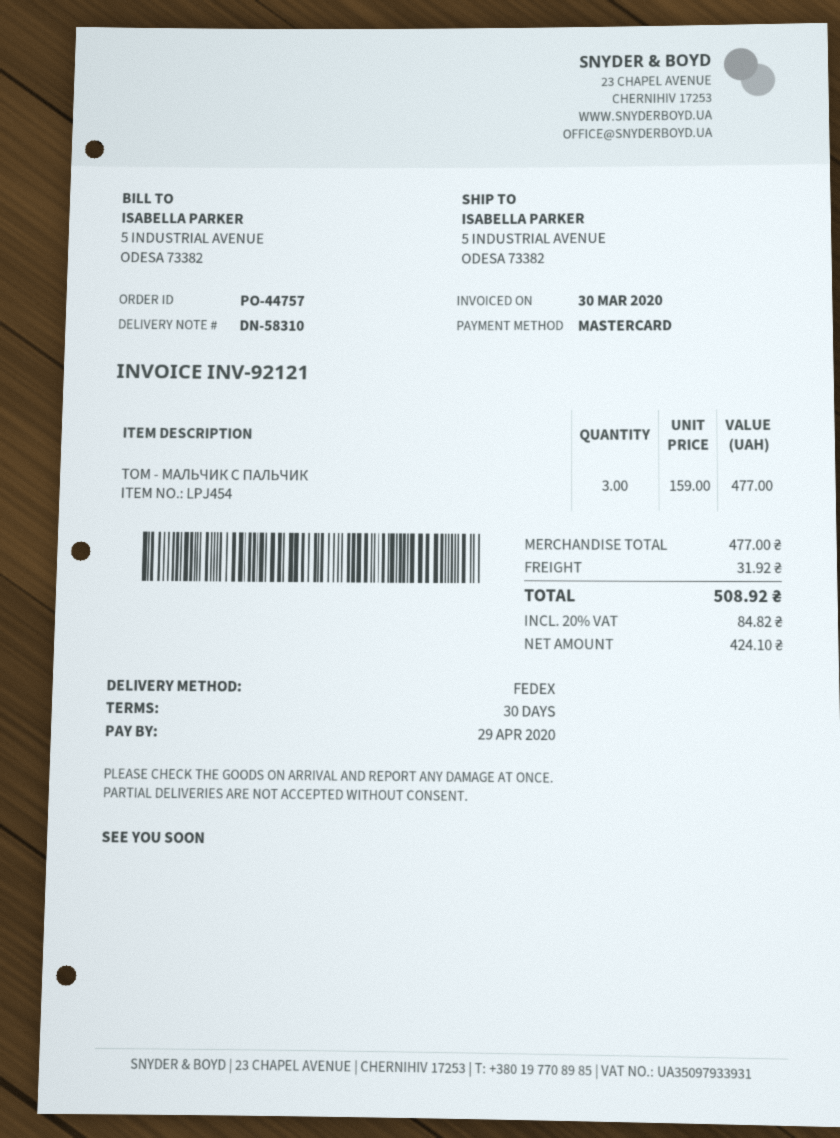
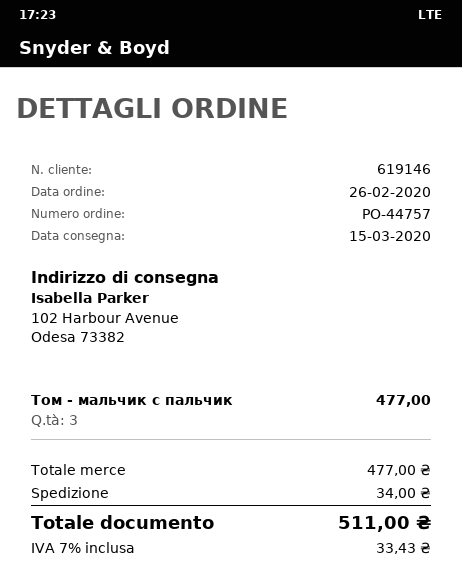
ship to: 5 INDUSTRIAL AVENUE, ODESA 73382 -> 102 Harbour Avenue, Odesa 73382
shipping: 31.92 -> 34.00
tax: 20% = 84.82 -> 7% = 33.43
total: 508.92 -> 511.00

